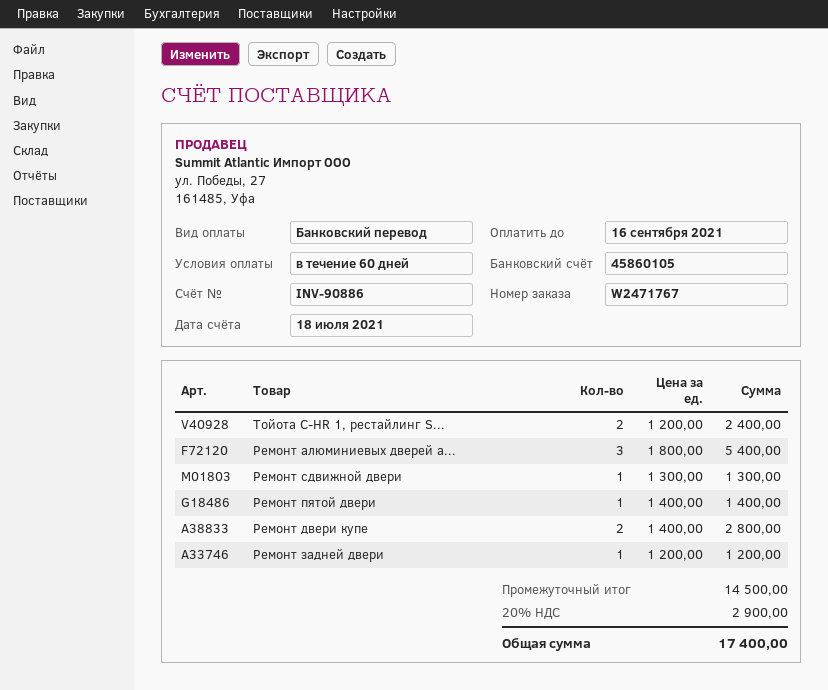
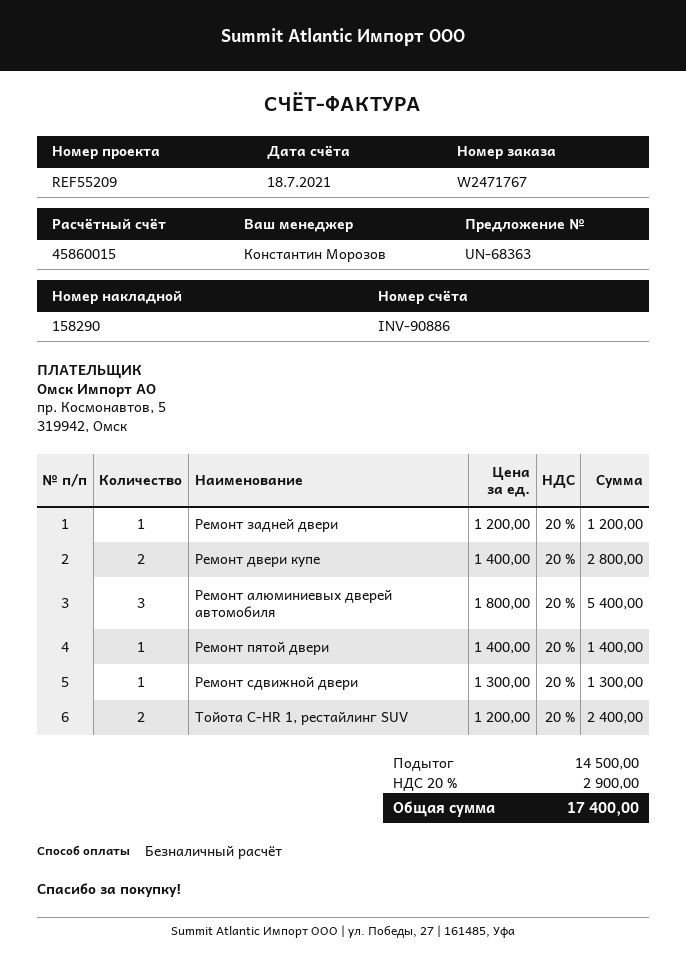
bank account: 45860105 -> 45860015

